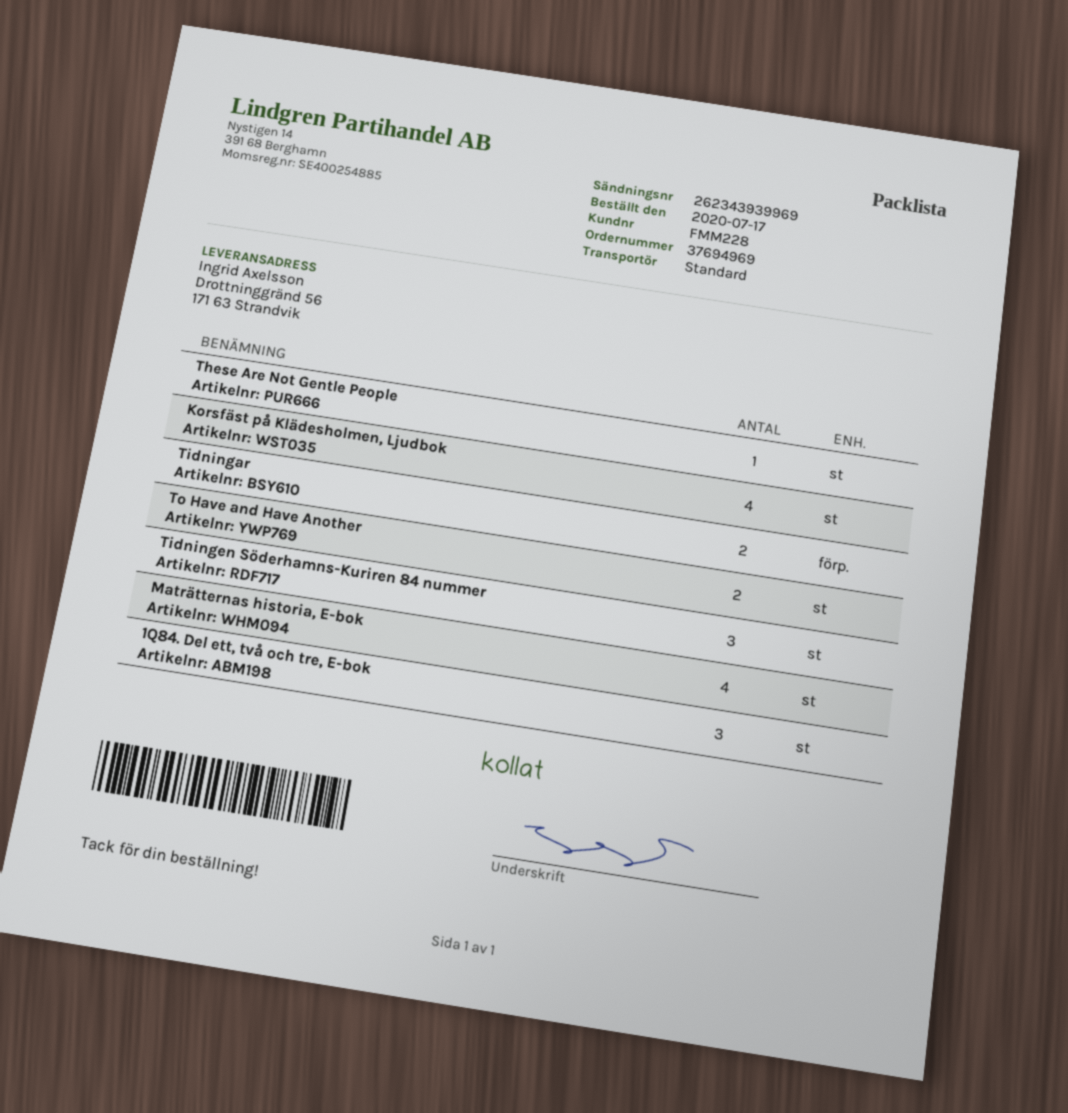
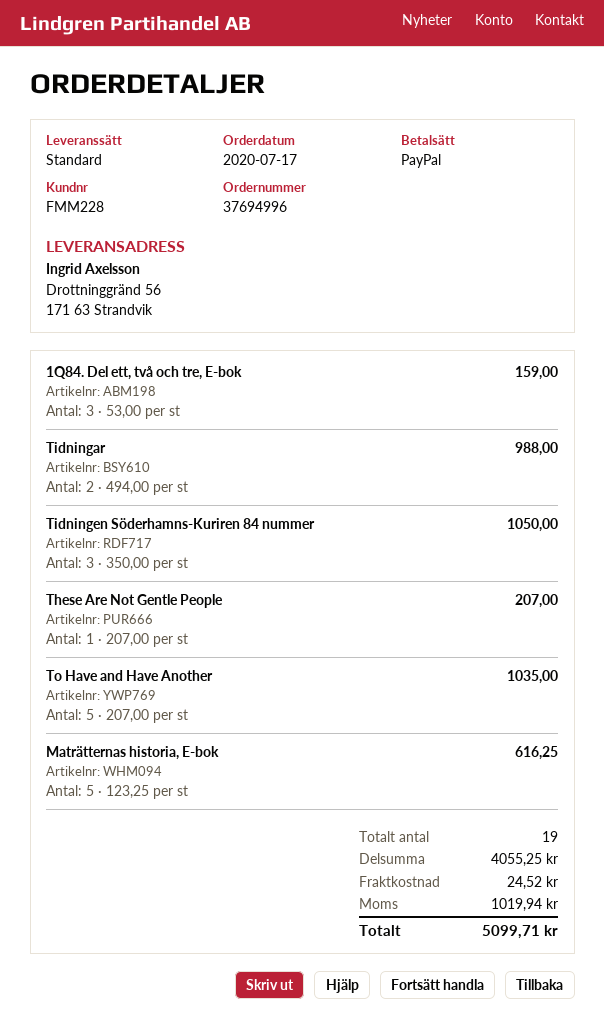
order number: 37694969 -> 37694996
Korsfäst på Klädesholmen, Ljudbok: 4 -> none
To Have and Have Another: 2 -> 5
Maträtternas historia, E-bok: 4 -> 5

